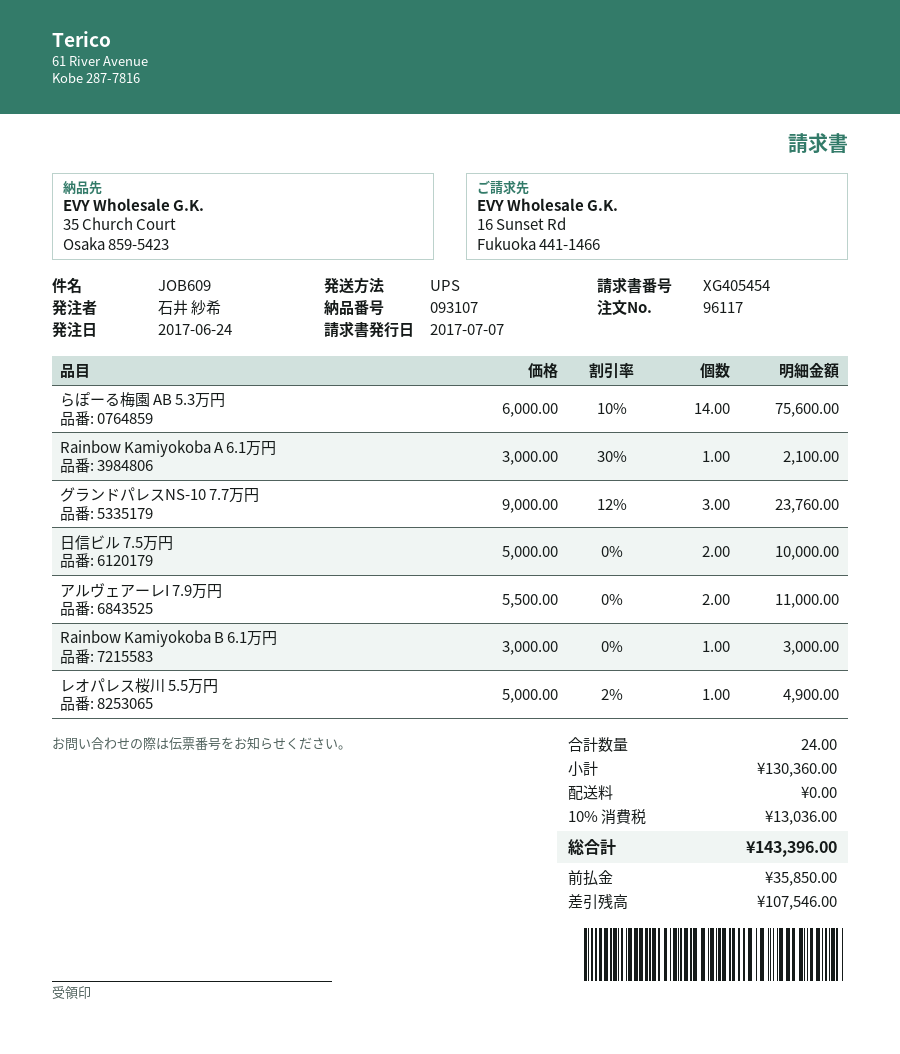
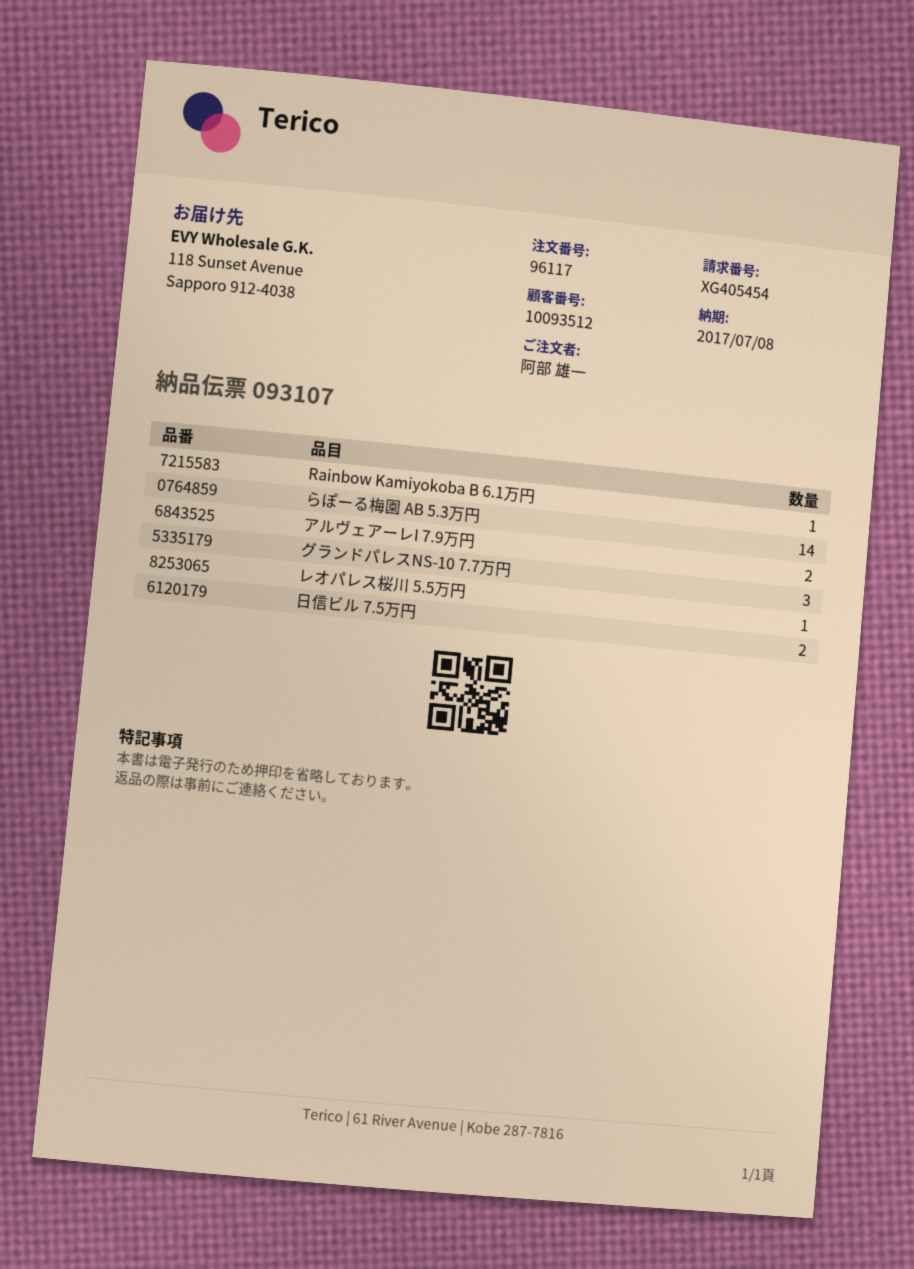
ordered by: 石井 紗希 -> 阿部 雄一
ship to: 35 Church Court, Osaka 859-5423 -> 118 Sunset Avenue, Sapporo 912-4038
Rainbow Kamiyokoba A 6.1万円: 1 -> none

